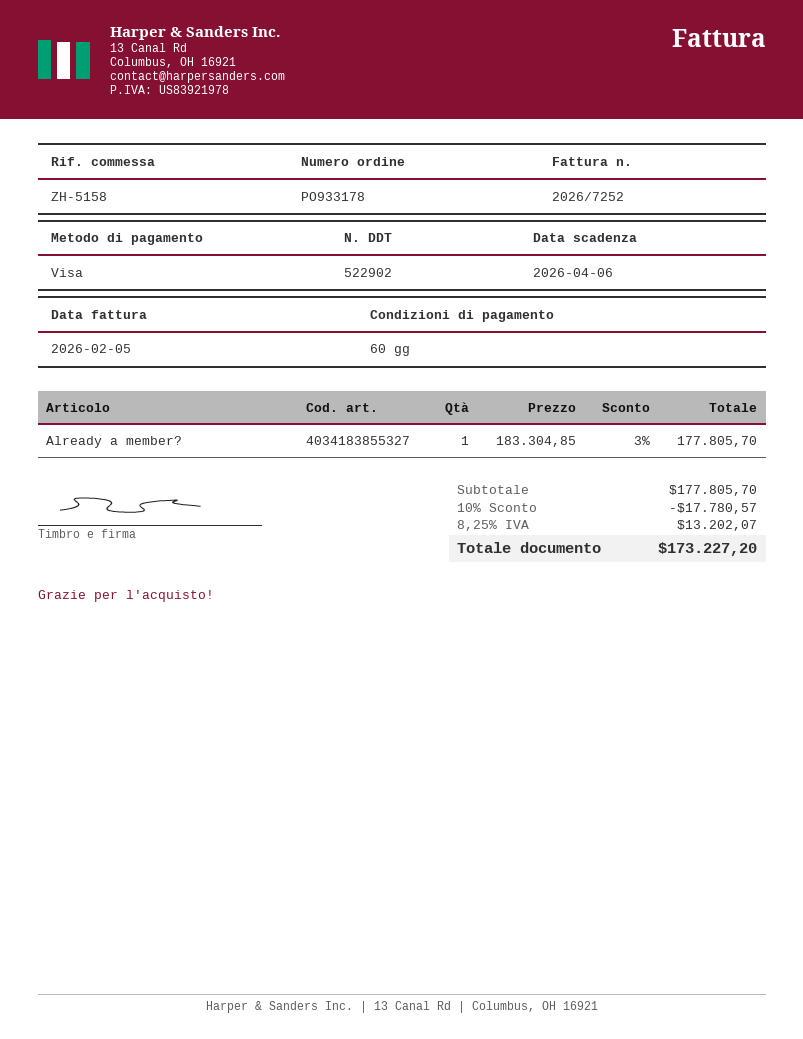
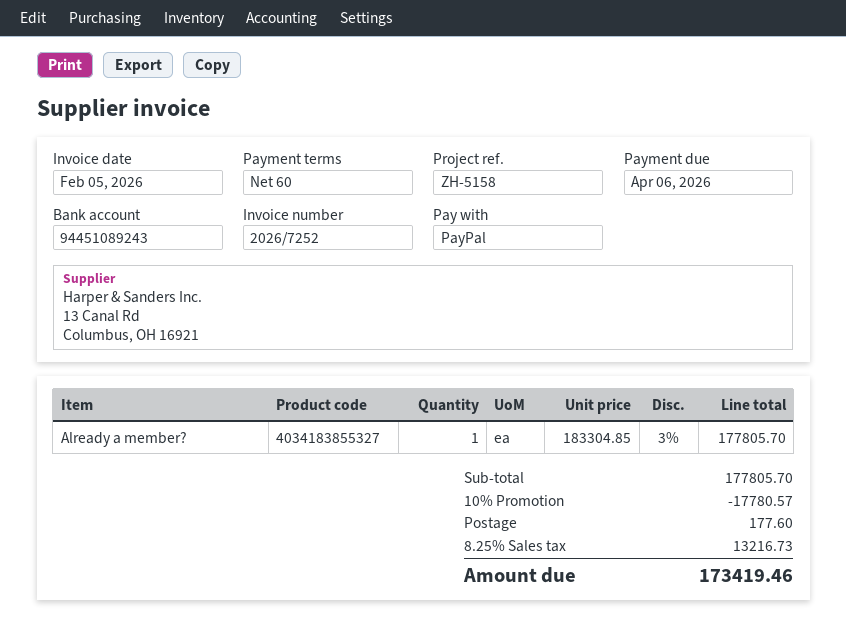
payment method: Visa -> PayPal
shipping: none -> 177.60
tax: 8.25% = 13202.07 -> 8.25% = 13216.73
total: 173227.20 -> 173419.46

